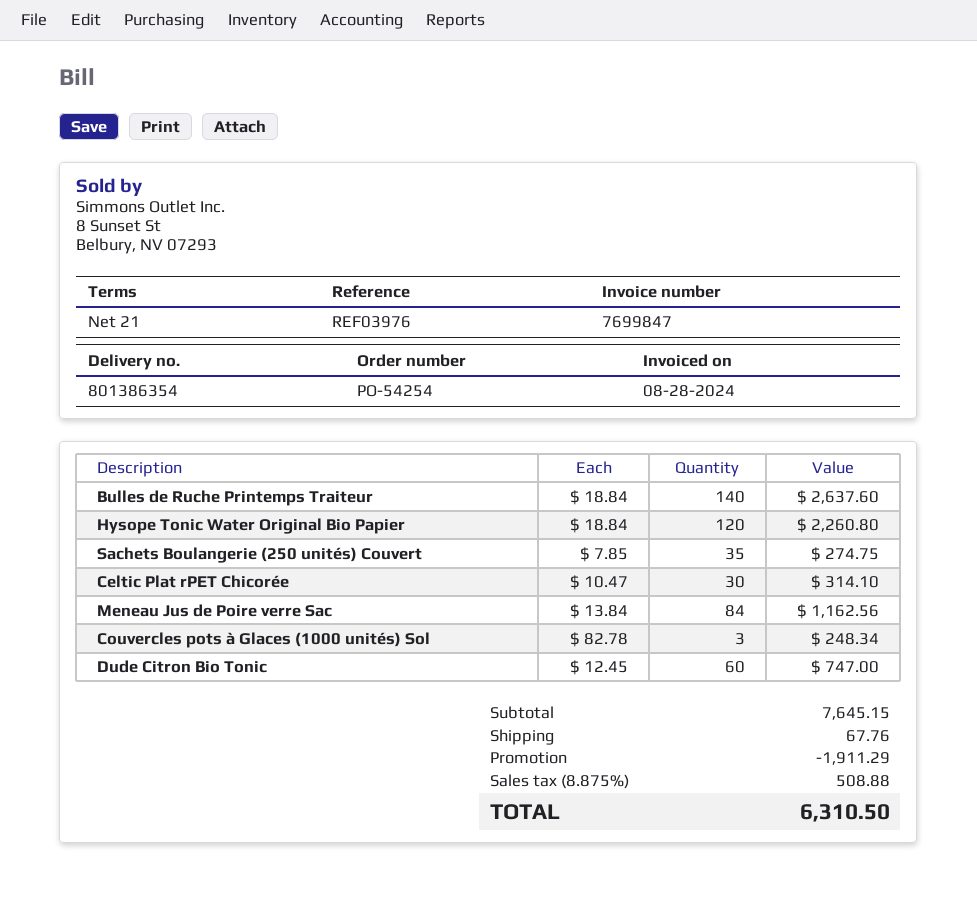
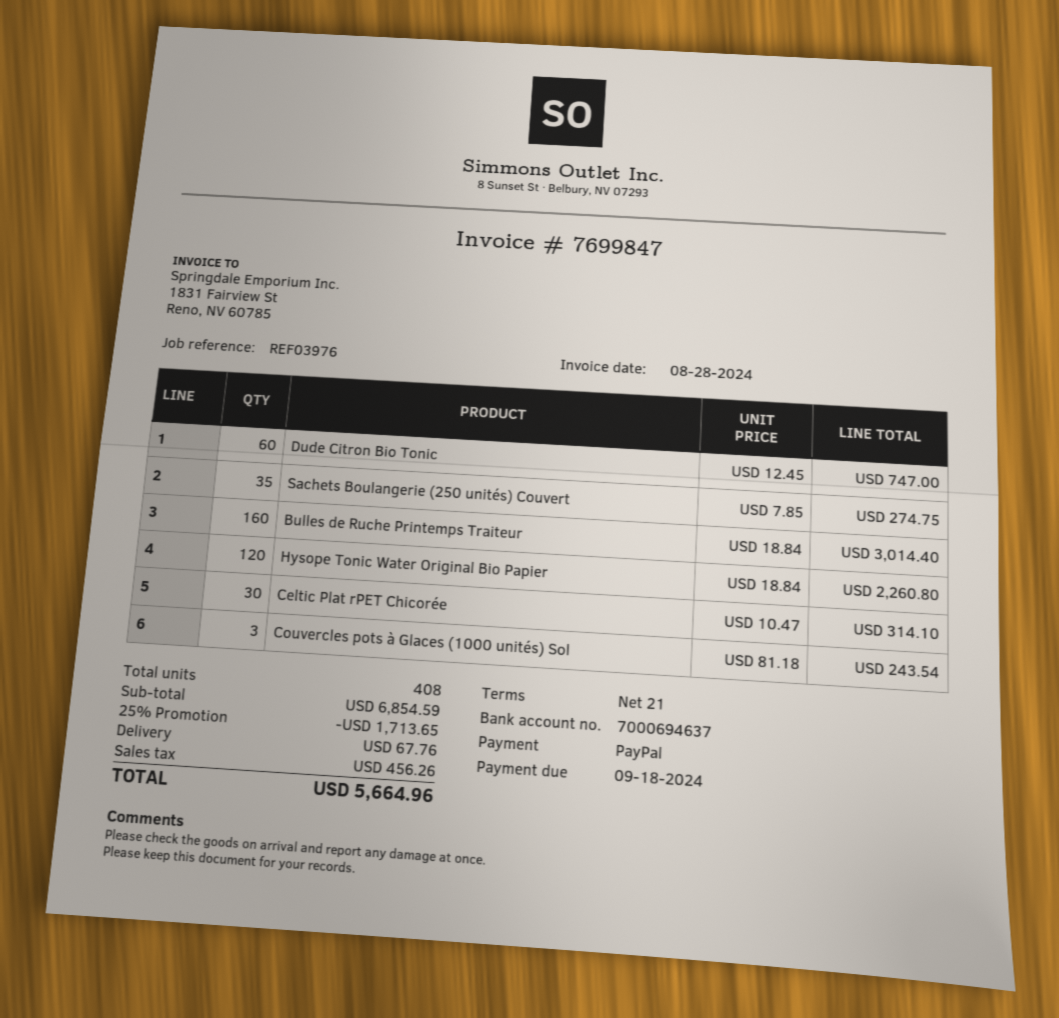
Bulles de Ruche Printemps Traiteur: 140 x 18.84 = 2637.60 -> 160 x 18.84 = 3014.40
Meneau Jus de Poire verre Sac: 84 x 13.84 = 1162.56 -> none
Couvercles pots à Glaces (1000 unités) Sol: 3 x 82.78 = 248.34 -> 3 x 81.18 = 243.54
subtotal: 7645.15 -> 6854.59
discount: 1911.29 -> 1713.65
tax: 508.88 -> 456.26
total: 6310.50 -> 5664.96

